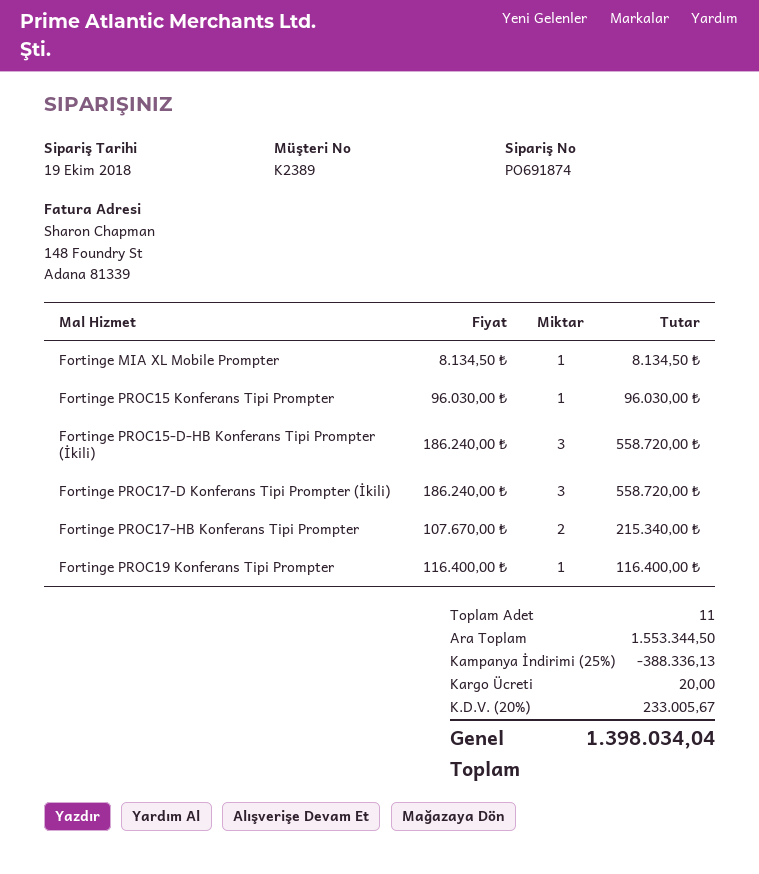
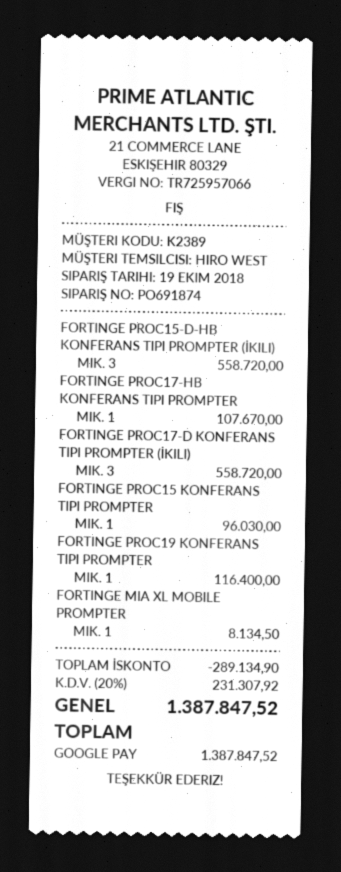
Fortinge PROC17-HB Konferans Tipi Prompter: 2 for 215340.00 -> 1 for 107670.00
discount: 388336.13 -> 289134.90
shipping: 20.00 -> none
tax: 20% = 233005.67 -> 20% = 231307.92
total: 1398034.04 -> 1387847.52

